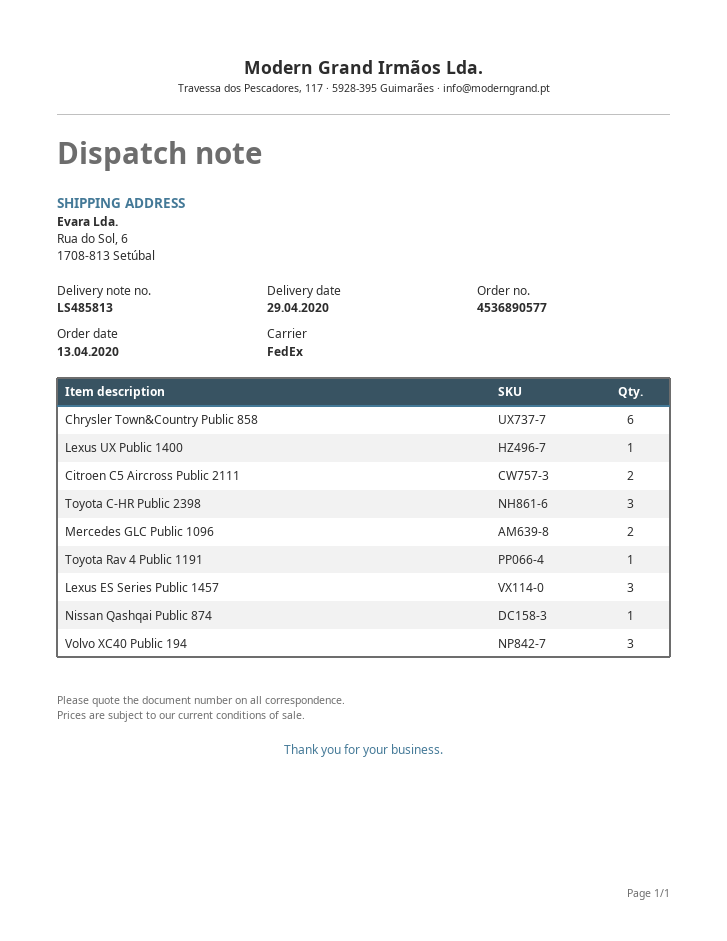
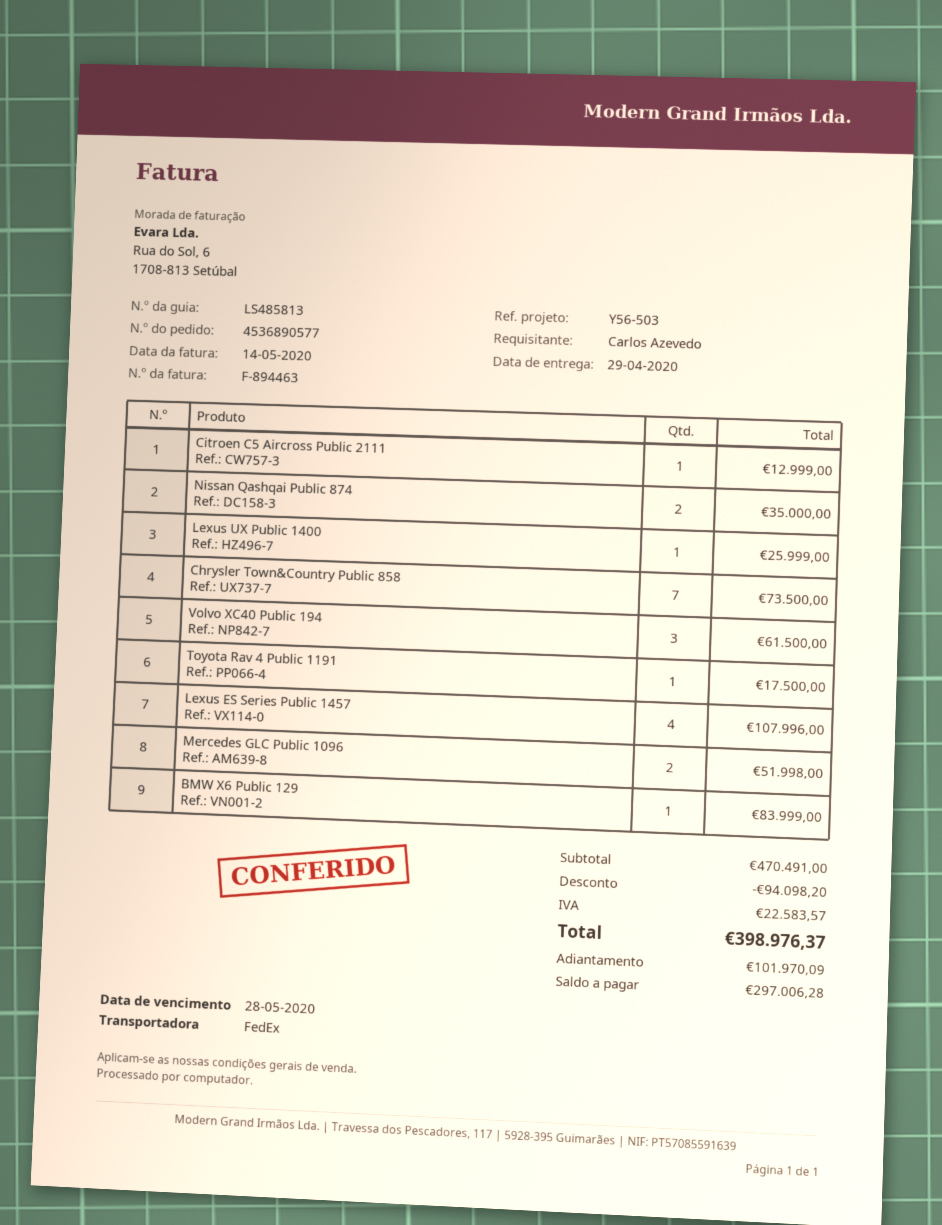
Chrysler Town&Country Public 858: 6 -> 7
Citroen C5 Aircross Public 2111: 2 -> 1
Toyota C-HR Public 2398: 3 -> none
Lexus ES Series Public 1457: 3 -> 4
Nissan Qashqai Public 874: 1 -> 2
BMW X6 Public 129: none -> 1

